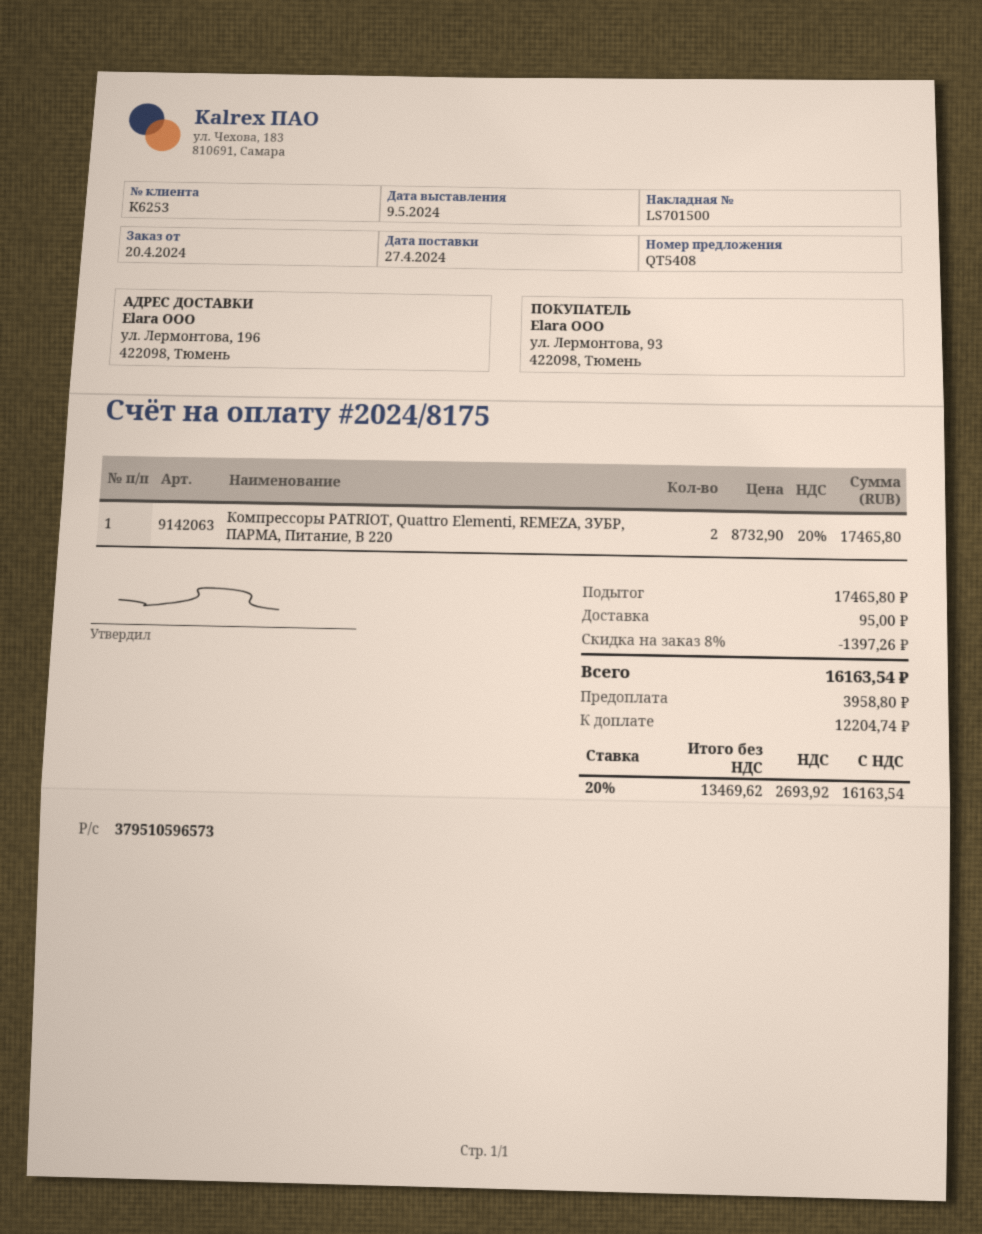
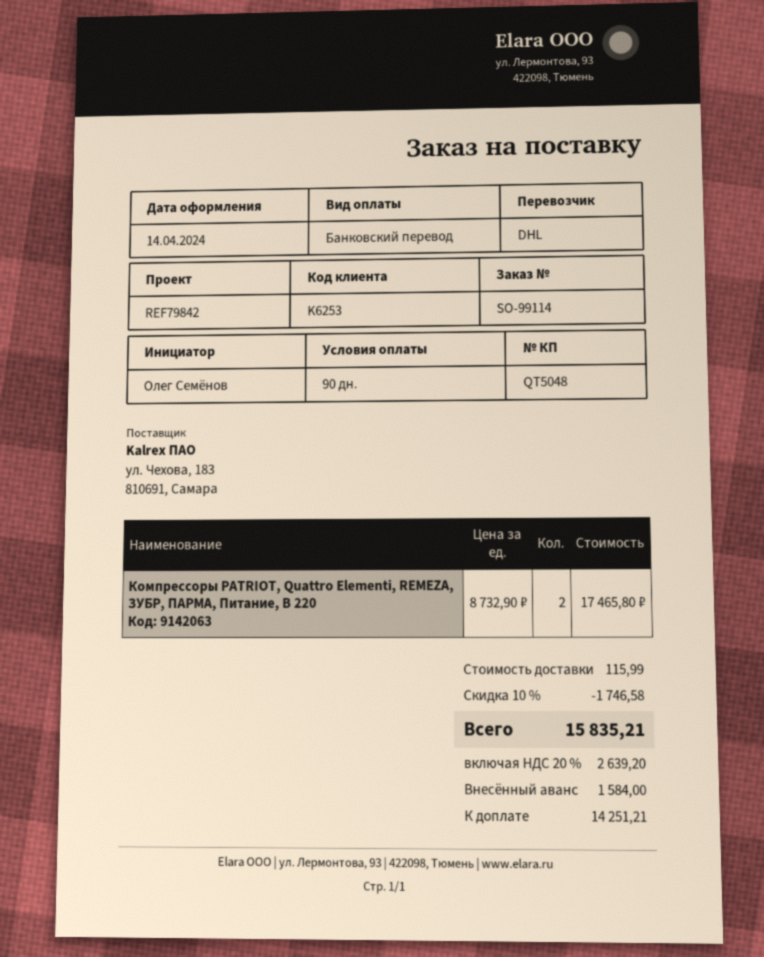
quote number: QT5408 -> QT5048
order date: 2024-04-20 -> 2024-04-14
discount: 8% = 1397.26 -> 10% = 1746.58
shipping: 95.00 -> 115.99
tax: 20% = 2693.92 -> 20% = 2639.20
total: 16163.54 -> 15835.21
deposit: 3958.80 -> 1584.00
balance: 12204.74 -> 14251.21

